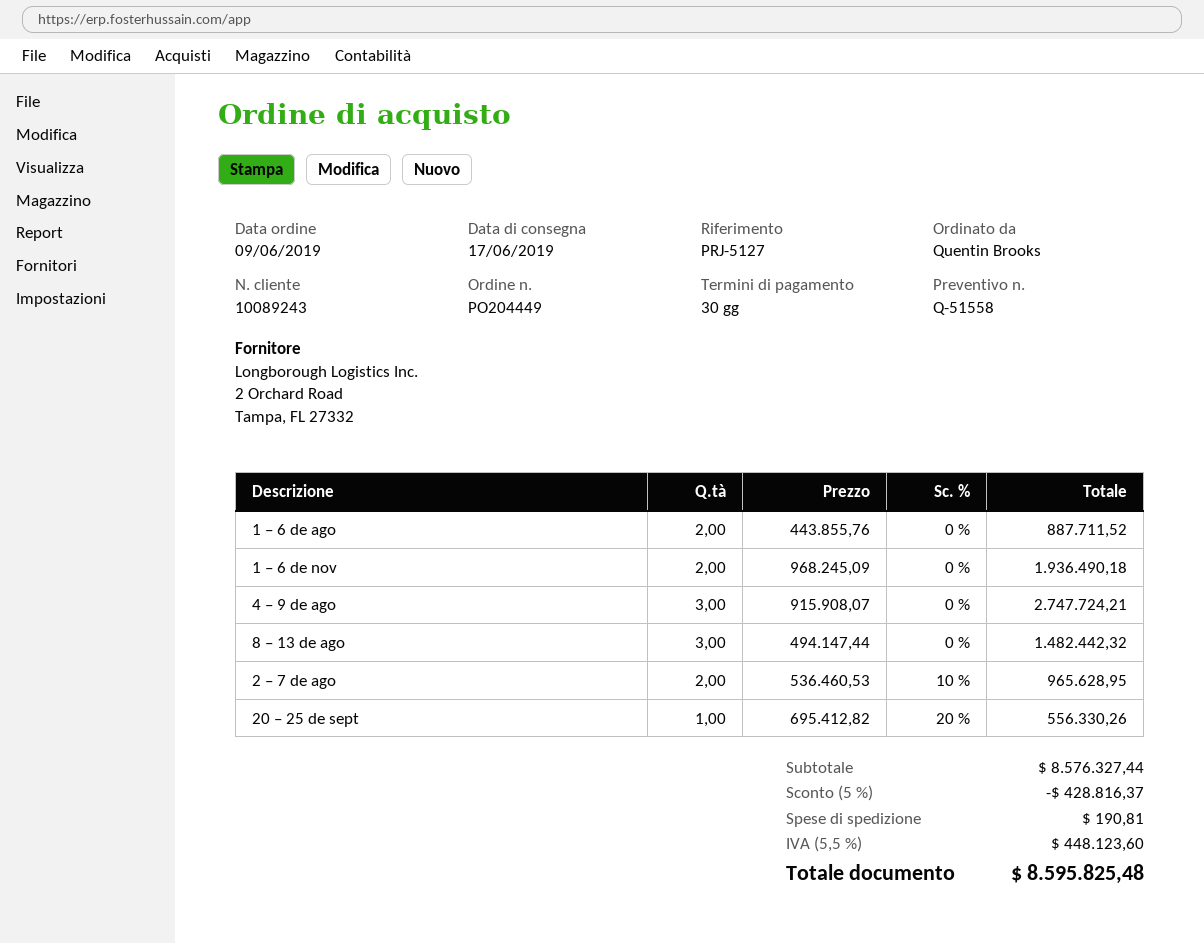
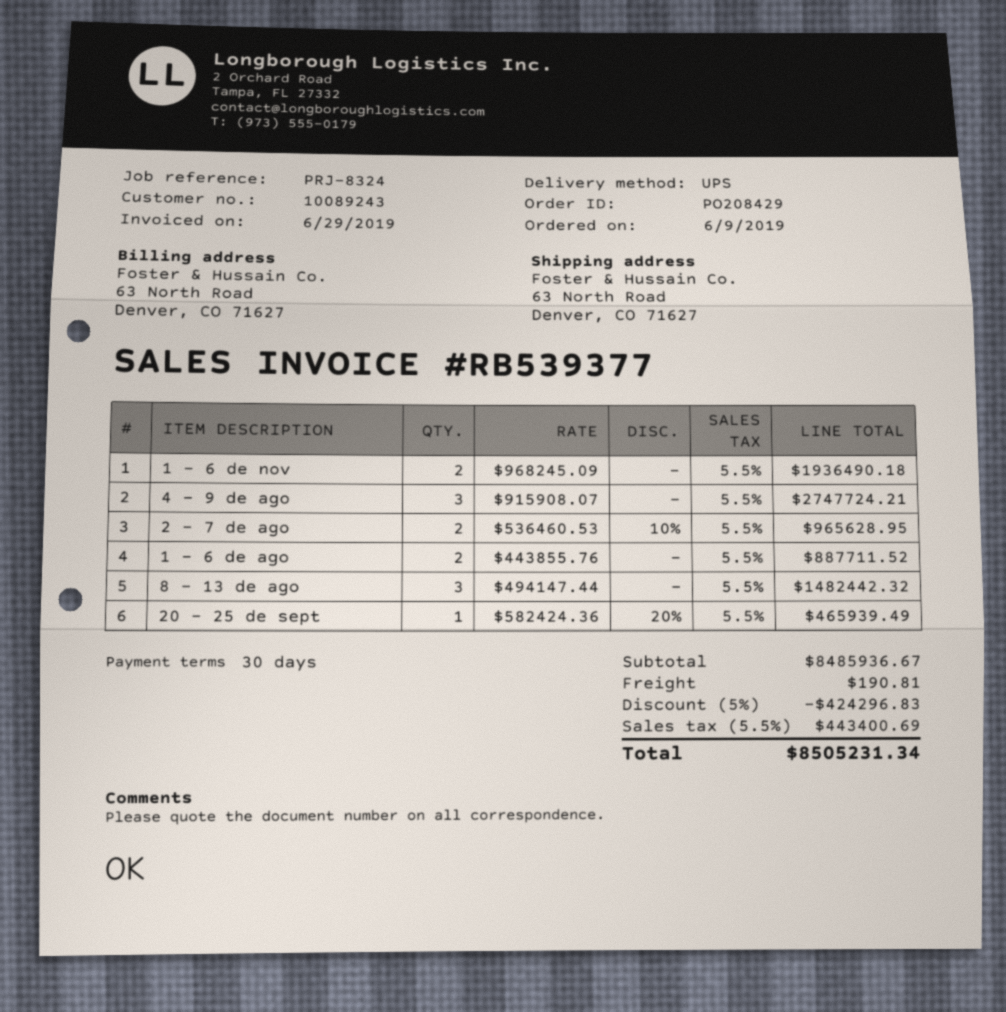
order number: PO204449 -> PO208429
reference: PRJ-5127 -> PRJ-8324
20 – 25 de sept: 1 x 695412.82 - 20% = 556330.26 -> 1 x 582424.36 - 20% = 465939.49
subtotal: 8576327.44 -> 8485936.67
discount: 5% = 428816.37 -> 5% = 424296.83
tax: 5.5% = 448123.60 -> 5.5% = 443400.69
total: 8595825.48 -> 8505231.34

